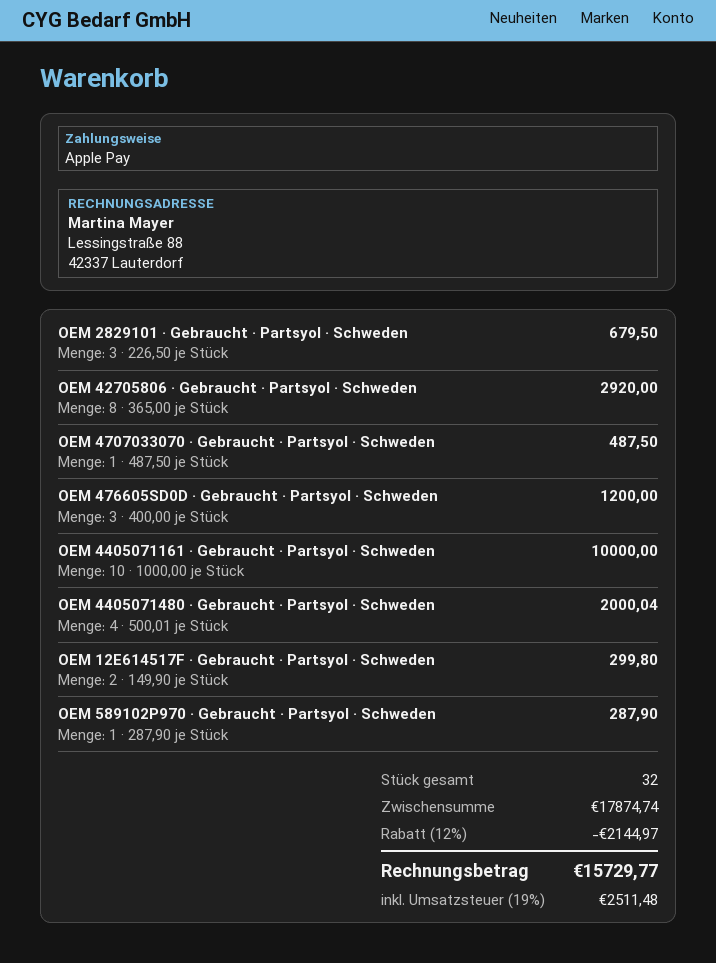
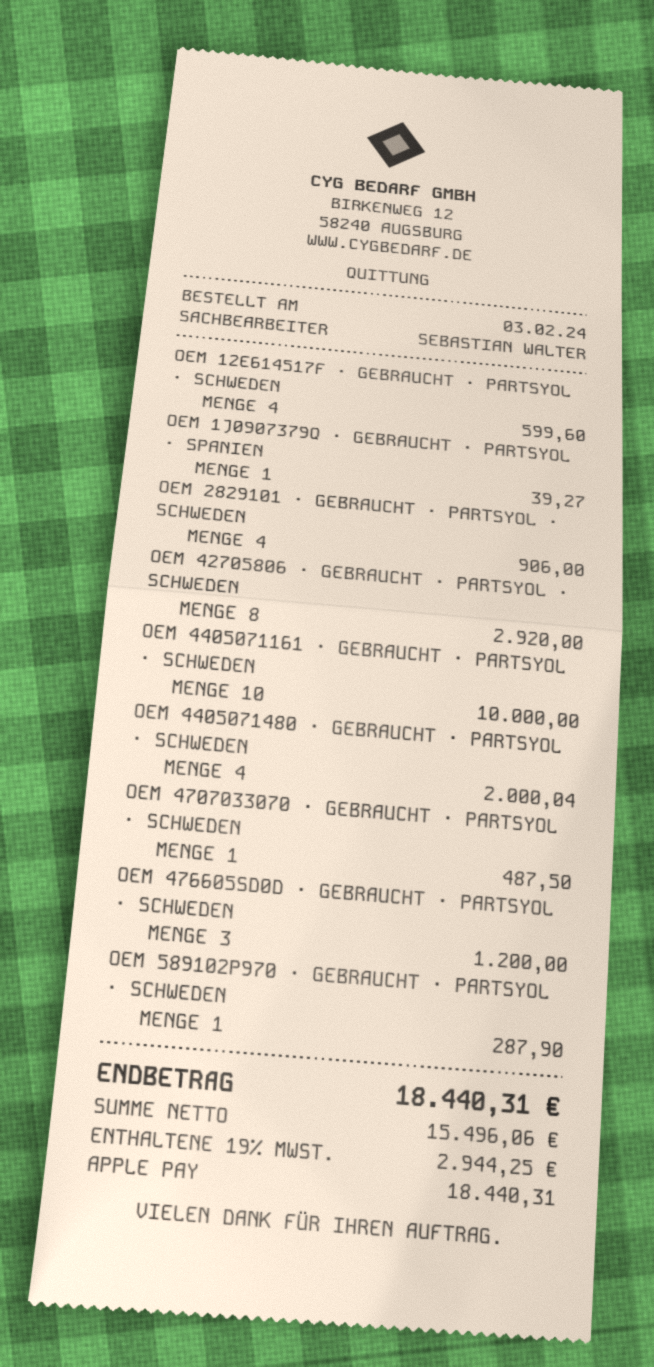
OEM 2829101 · Gebraucht · Partsyol · Schweden: 3 for 679.50 -> 4 for 906.00
OEM 12E614517F · Gebraucht · Partsyol · Schweden: 2 for 299.80 -> 4 for 599.60
OEM 1J0907379Q · GEBRAUCHT · PARTSYOL · SPANIEN: none -> 1 for 39.27
discount: 12% = 2144.97 -> none
tax: 19% = 2511.48 -> 19% = 2944.25
total: 15729.77 -> 18440.31

